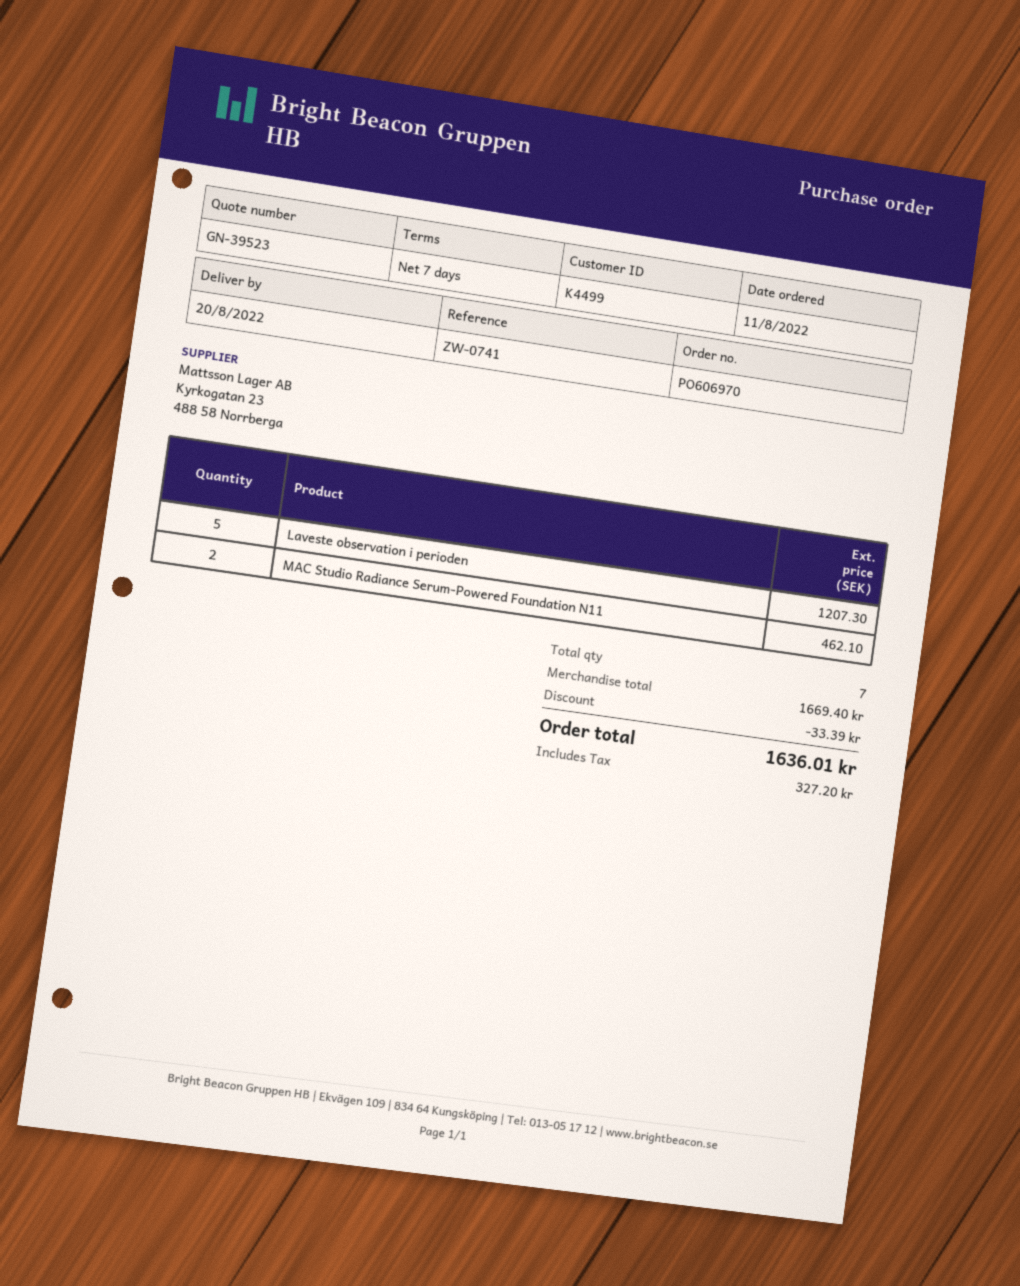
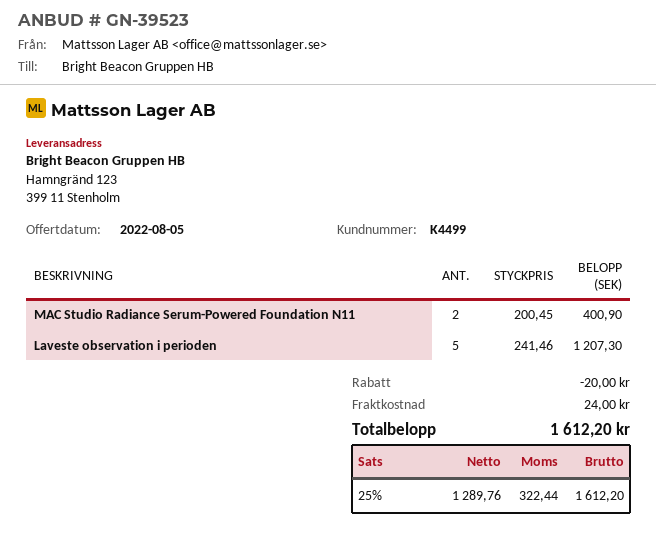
MAC Studio Radiance Serum-Powered Foundation N11: 2 for 462.10 -> 2 for 400.90
discount: 33.39 -> 20.00
shipping: none -> 24.00
tax: 327.20 -> 322.44
total: 1636.01 -> 1612.20

